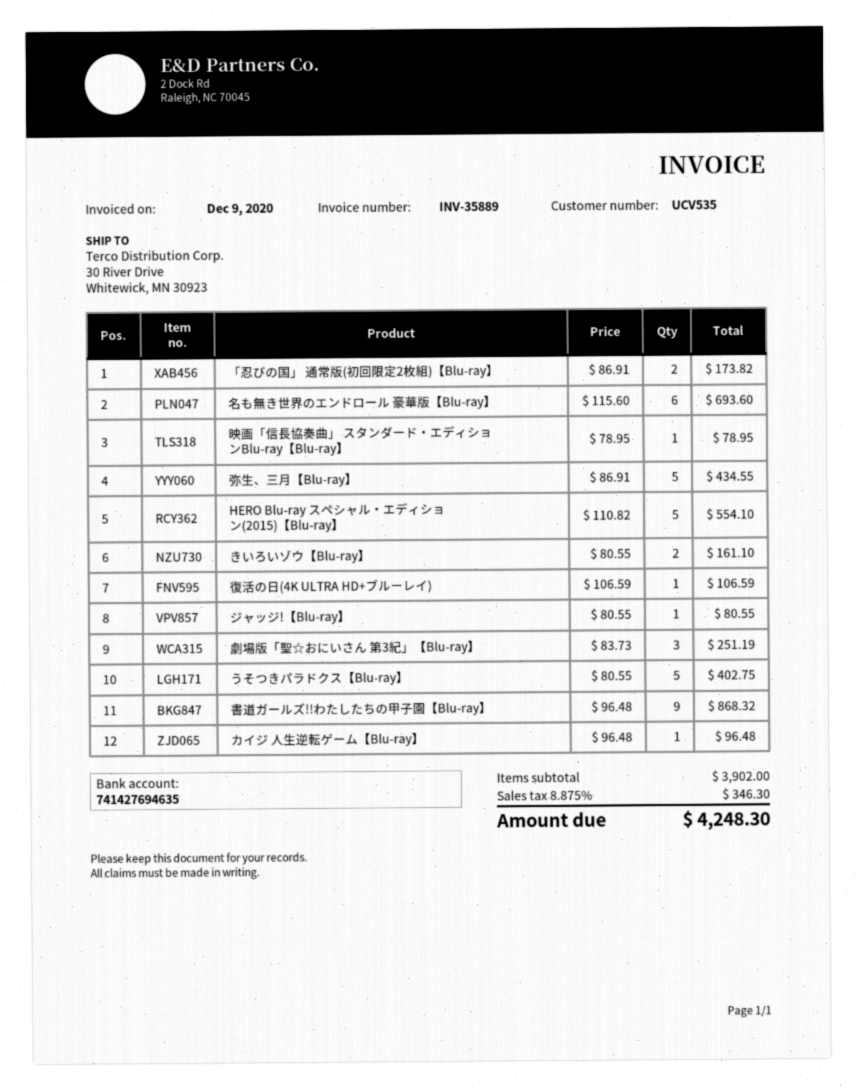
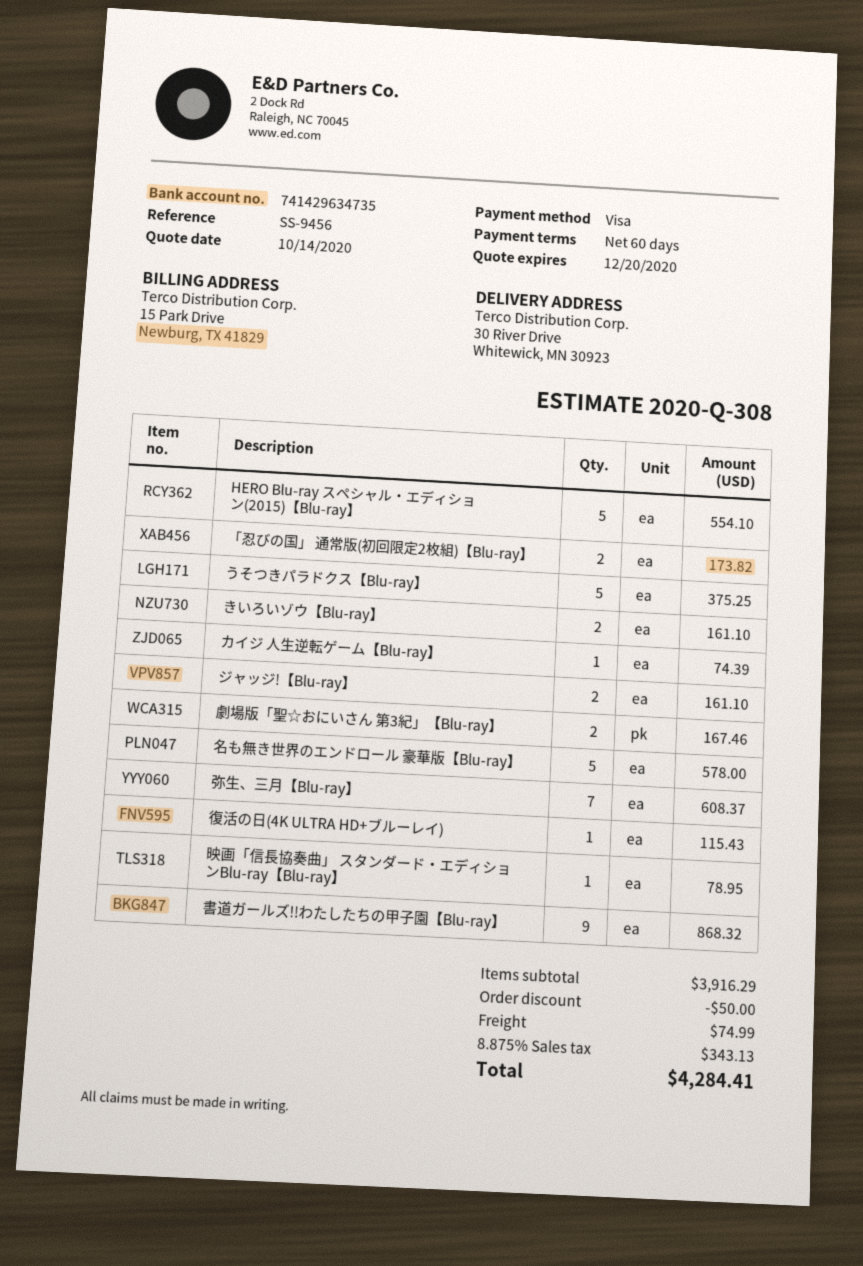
bank account: 741427694635 -> 741429634735
名も無き世界のエンドロール 豪華版【Blu-ray】: 6 for 693.60 -> 5 for 578.00
弥生、三月【Blu-ray】: 5 for 434.55 -> 7 for 608.37
復活の日(4K ULTRA HD+ブルーレイ): 1 for 106.59 -> 1 for 115.43
ジャッジ!【Blu-ray】: 1 for 80.55 -> 2 for 161.10
劇場版「聖☆おにいさん 第3紀」【Blu-ray】: 3 for 251.19 -> 2 for 167.46
うそつきパラドクス【Blu-ray】: 5 for 402.75 -> 5 for 375.25
カイジ 人生逆転ゲーム【Blu-ray】: 1 for 96.48 -> 1 for 74.39
subtotal: 3902.00 -> 3916.29
discount: none -> 50.00
shipping: none -> 74.99
tax: 8.875% = 346.30 -> 8.875% = 343.13
total: 4248.30 -> 4284.41

